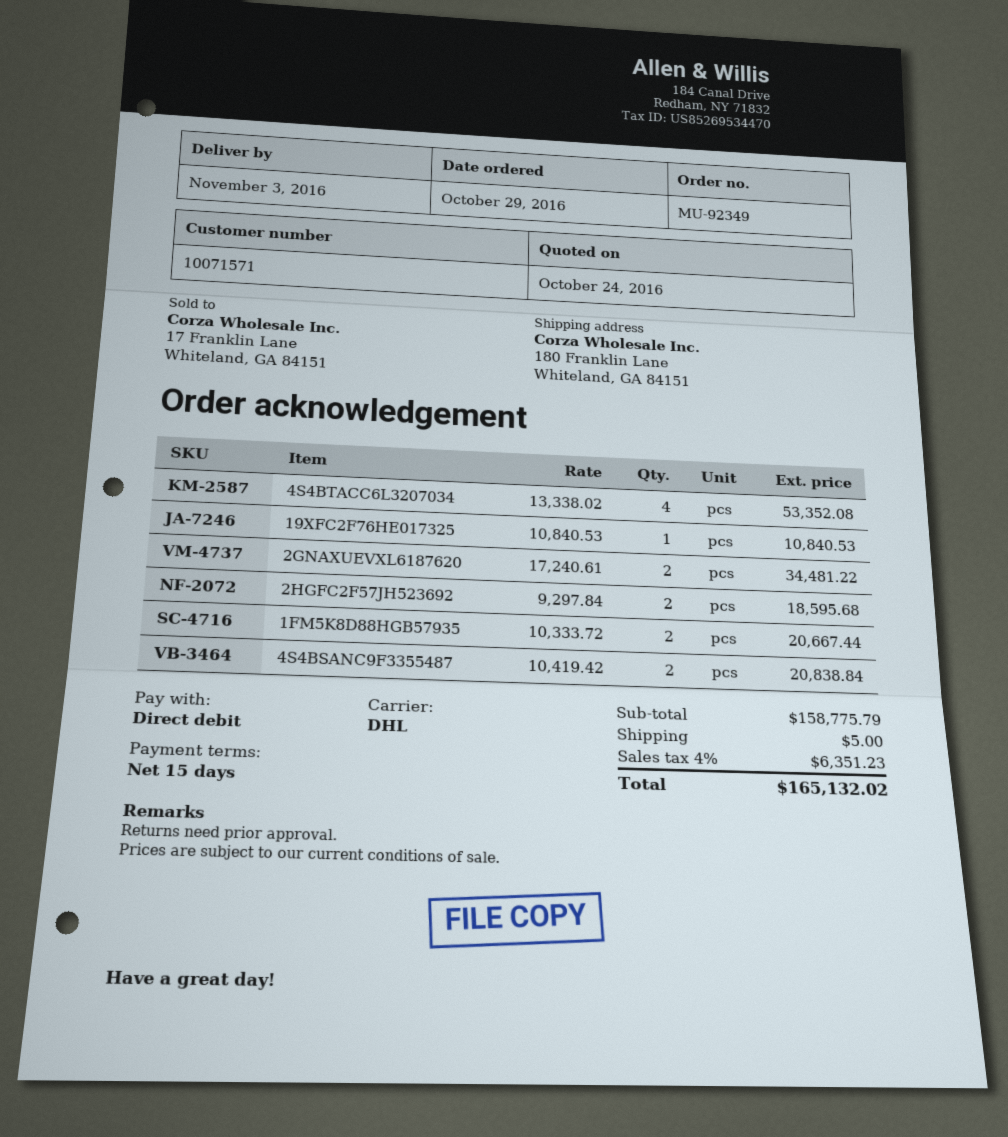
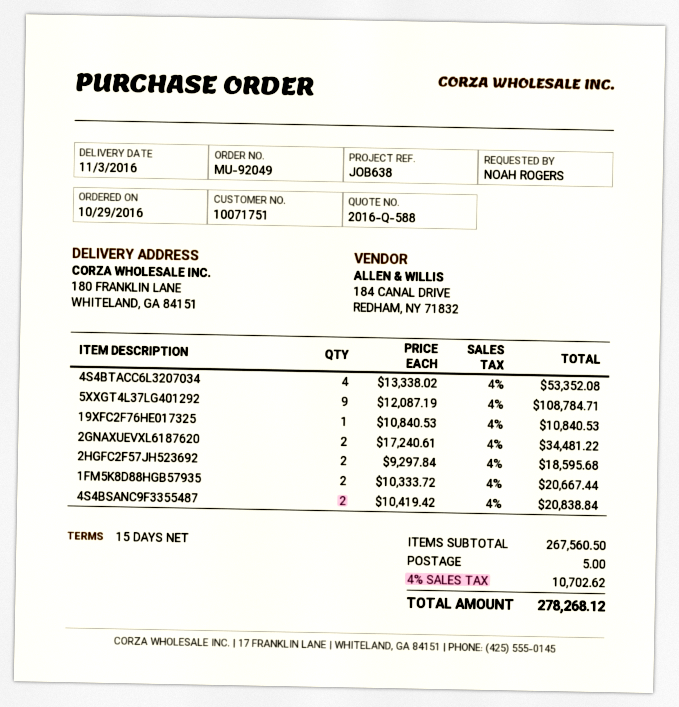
order number: MU-92349 -> MU-92049
customer number: 10071571 -> 10071751
5XXGT4L37LG401292: none -> 9 x 12087.19 = 108784.71
subtotal: 158775.79 -> 267560.50
tax: 4% = 6351.23 -> 4% = 10702.62
total: 165132.02 -> 278268.12

